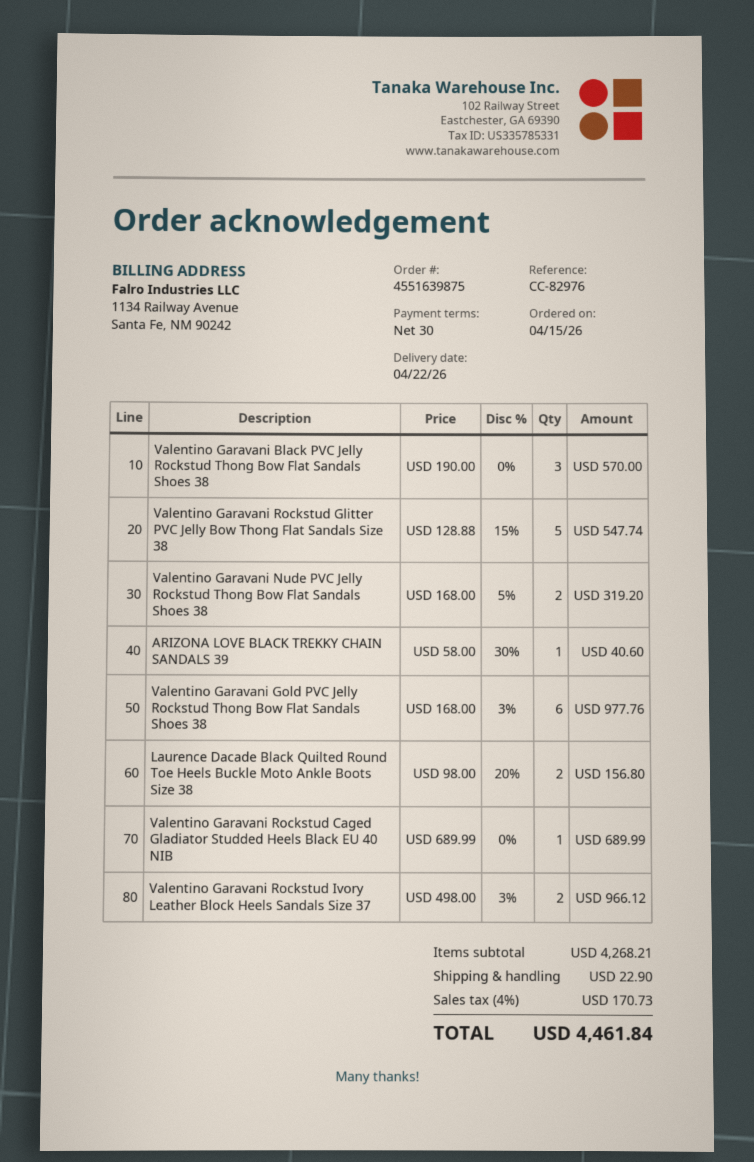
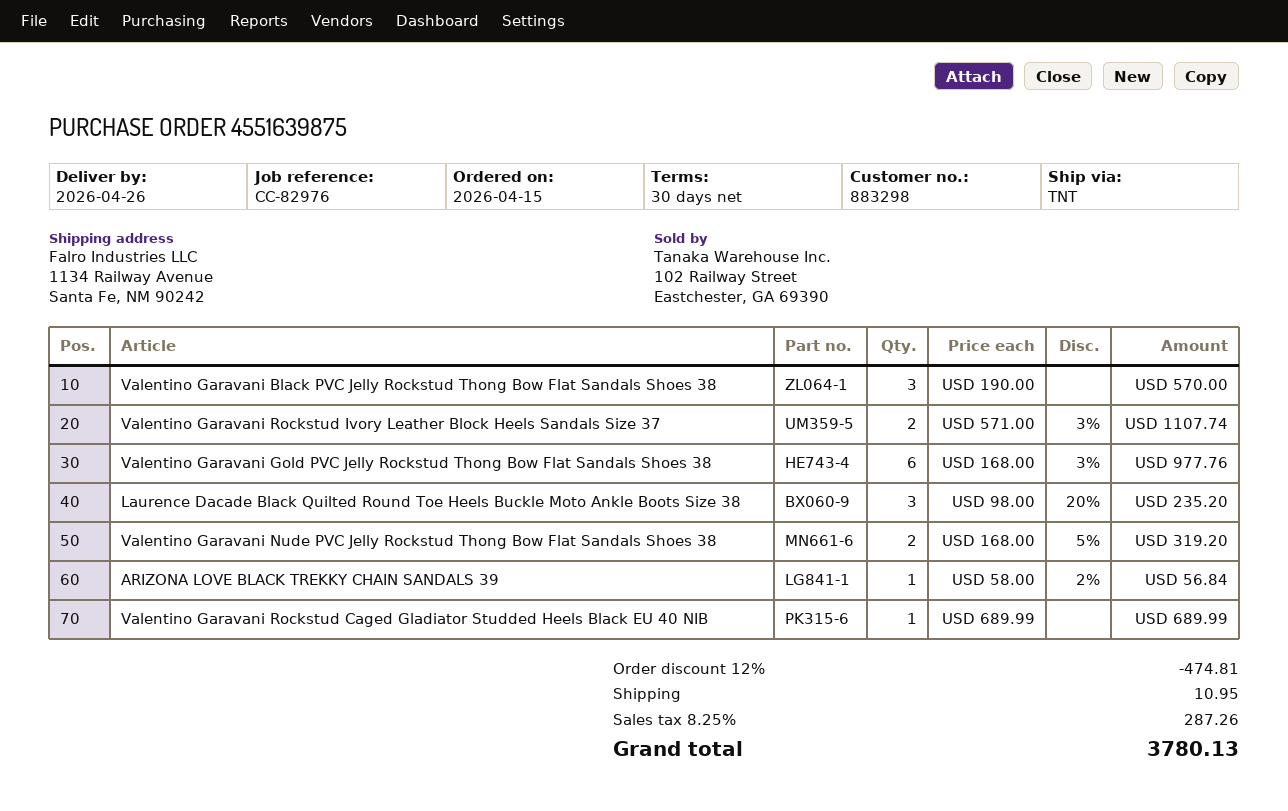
delivery date: 2026-04-22 -> 2026-04-26
Valentino Garavani Rockstud Glitter PVC Jelly Bow Thong Flat Sandals Size 38: 5 x 128.88 - 15% = 547.74 -> none
ARIZONA LOVE BLACK TREKKY CHAIN SANDALS 39: 1 x 58.00 - 30% = 40.60 -> 1 x 58.00 - 2% = 56.84
Laurence Dacade Black Quilted Round Toe Heels Buckle Moto Ankle Boots Size 38: 2 x 98.00 - 20% = 156.80 -> 3 x 98.00 - 20% = 235.20
Valentino Garavani Rockstud Ivory Leather Block Heels Sandals Size 37: 2 x 498.00 - 3% = 966.12 -> 2 x 571.00 - 3% = 1107.74
discount: none -> 12% = 474.81
shipping: 22.90 -> 10.95
tax: 4% = 170.73 -> 8.25% = 287.26
total: 4461.84 -> 3780.13

